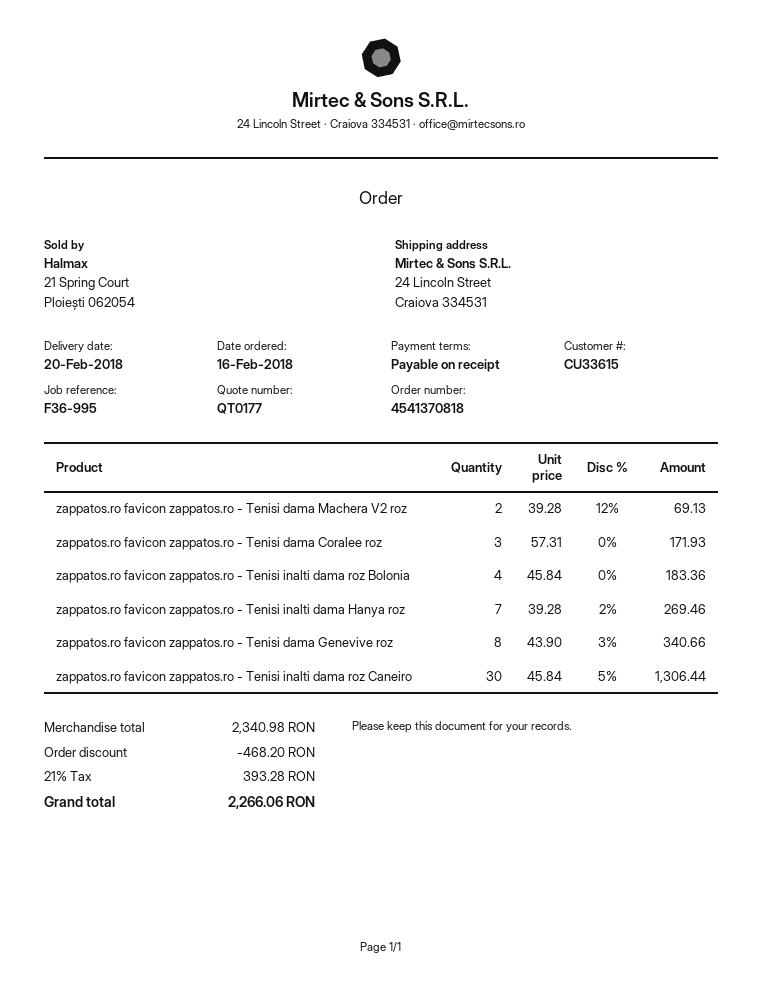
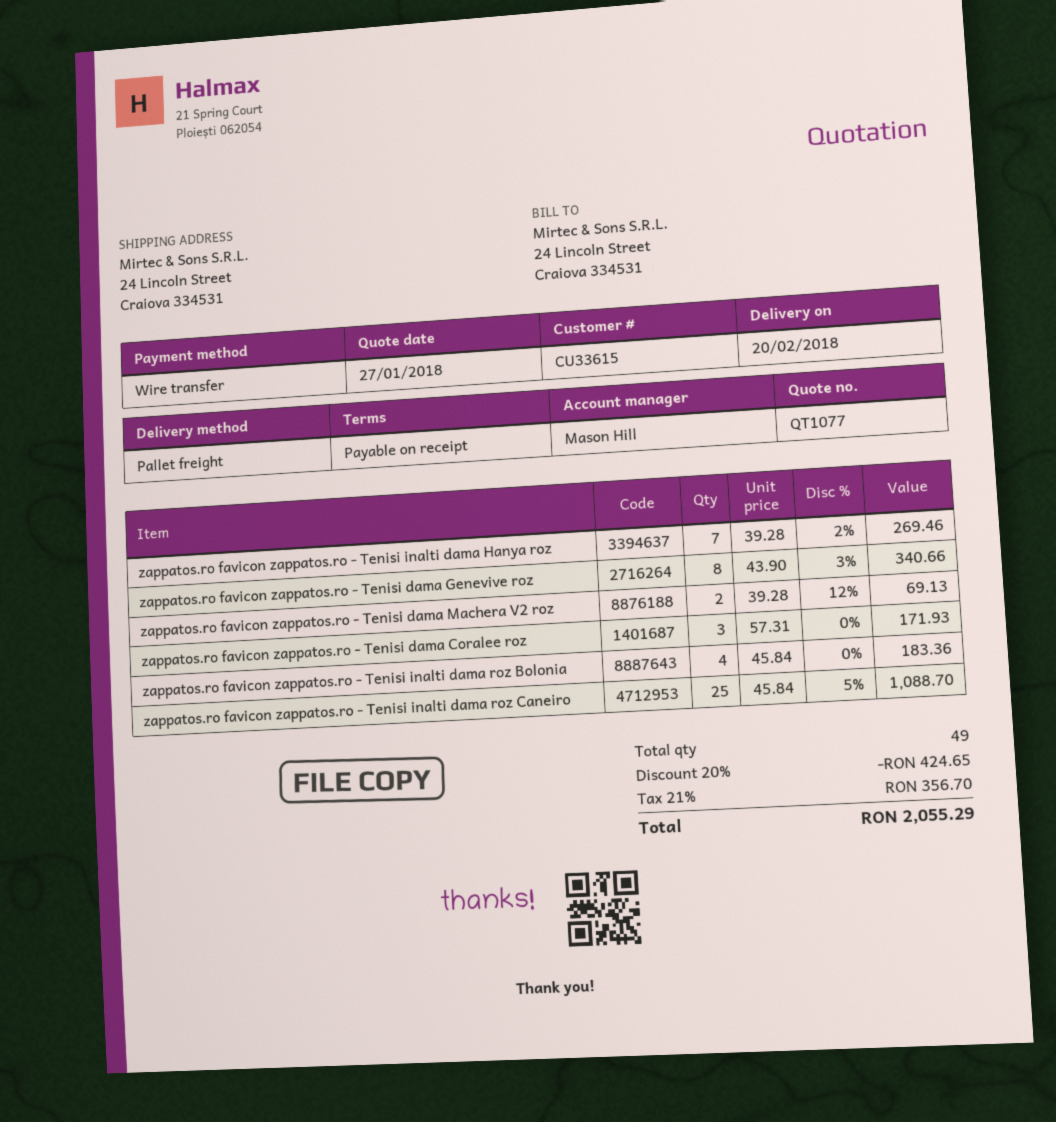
quote number: QT0177 -> QT1077
zappatos.ro favicon zappatos.ro - Tenisi inalti dama roz Caneiro: 30 x 45.84 - 5% = 1306.44 -> 25 x 45.84 - 5% = 1088.70
discount: 468.20 -> 424.65
tax: 21% = 393.28 -> 21% = 356.70
total: 2266.06 -> 2055.29

